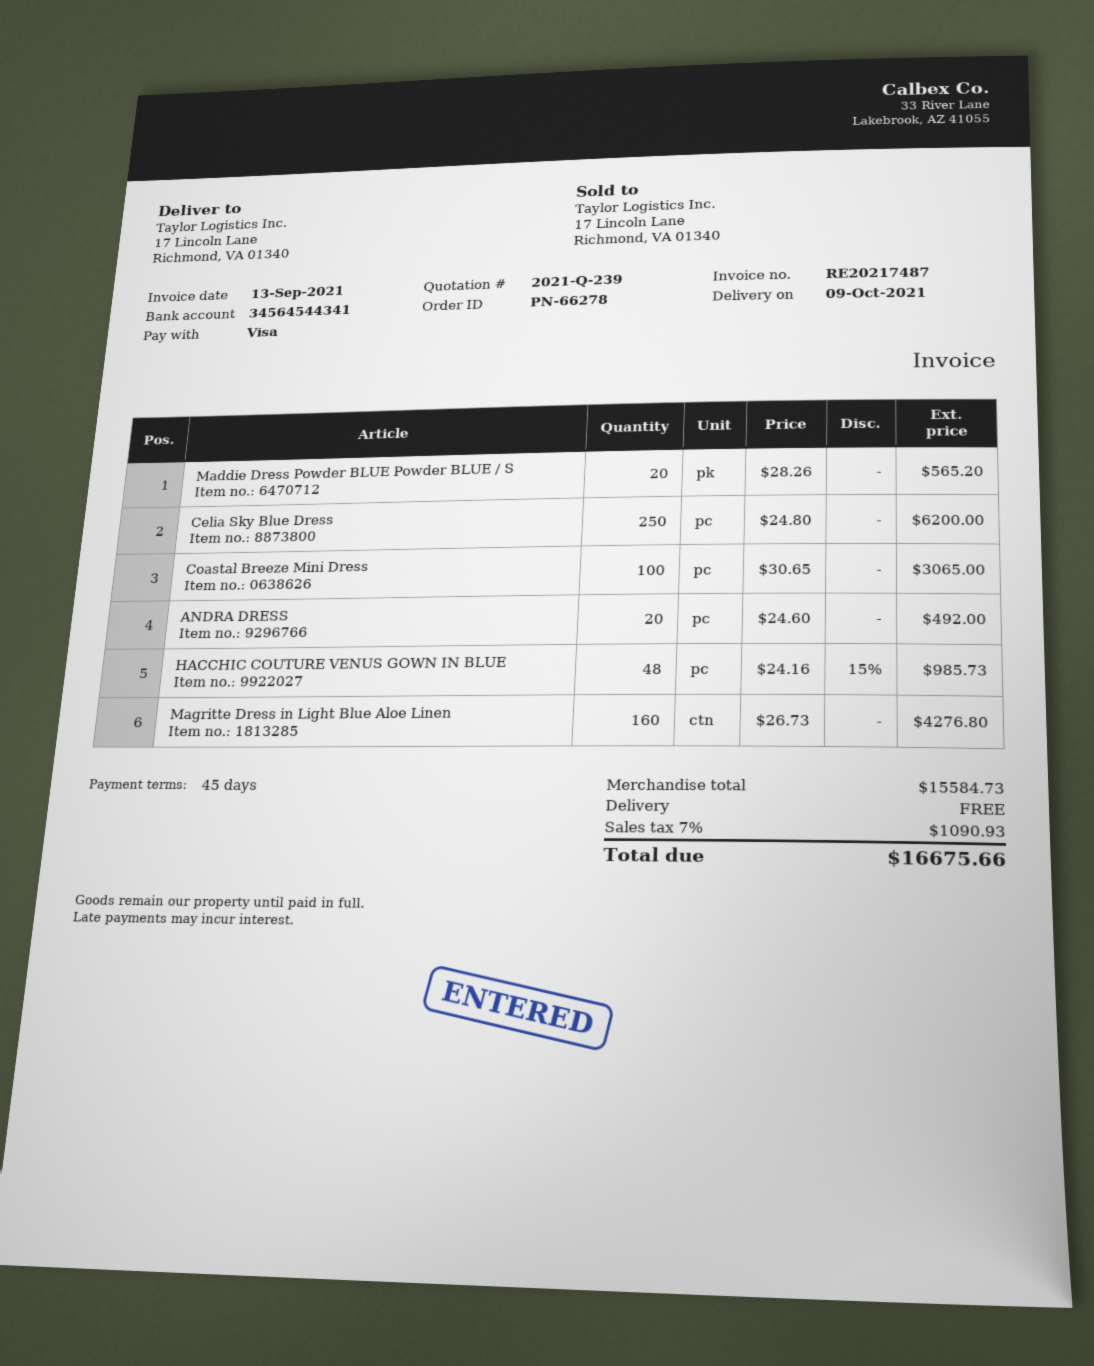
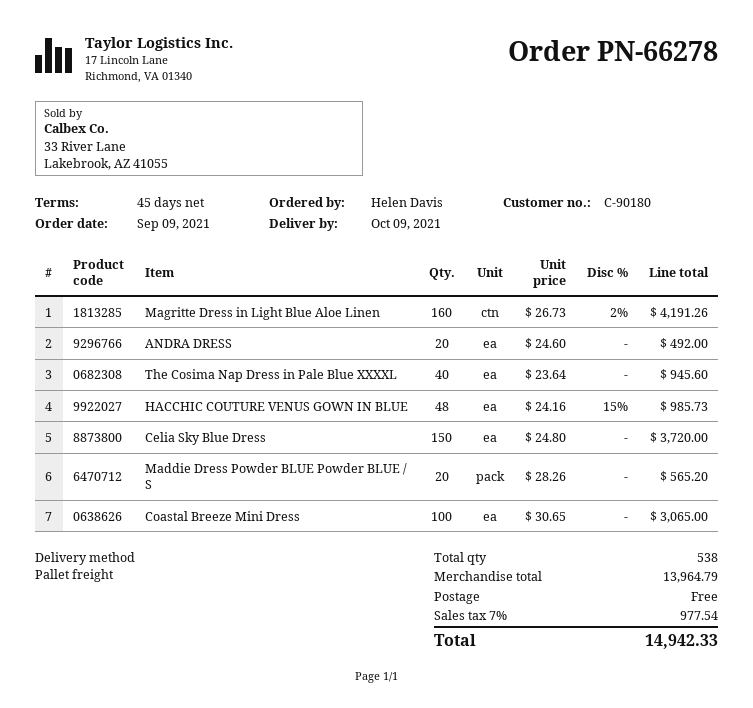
Celia Sky Blue Dress: 250 x 24.80 = 6200.00 -> 150 x 24.80 = 3720.00
Magritte Dress in Light Blue Aloe Linen: 160 x 26.73 = 4276.80 -> 160 x 26.73 - 2% = 4191.26
The Cosima Nap Dress in Pale Blue XXXXL: none -> 40 x 23.64 = 945.60
subtotal: 15584.73 -> 13964.79
tax: 7% = 1090.93 -> 7% = 977.54
total: 16675.66 -> 14942.33

